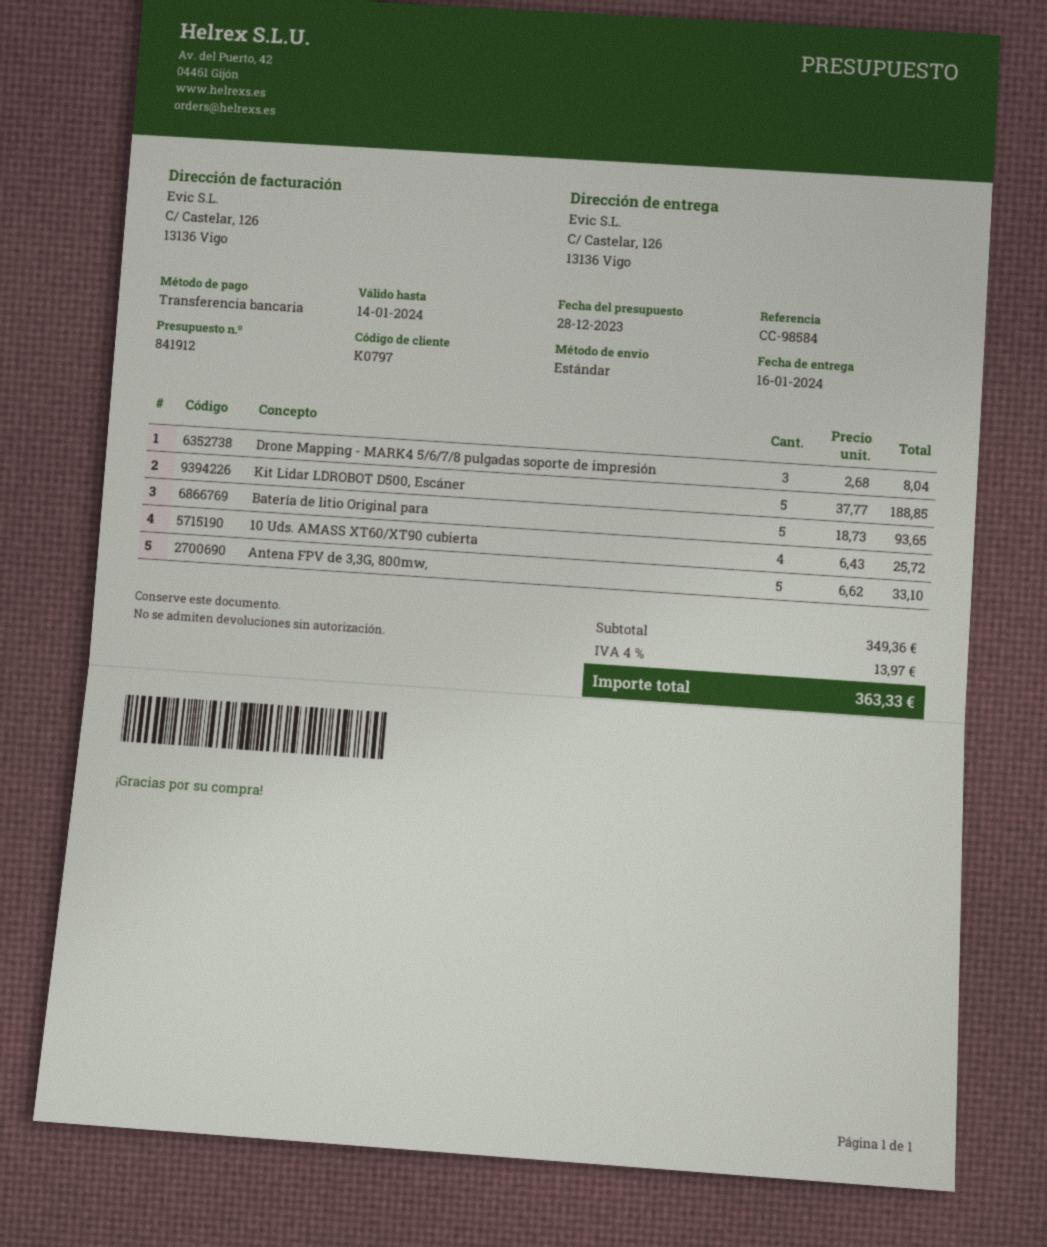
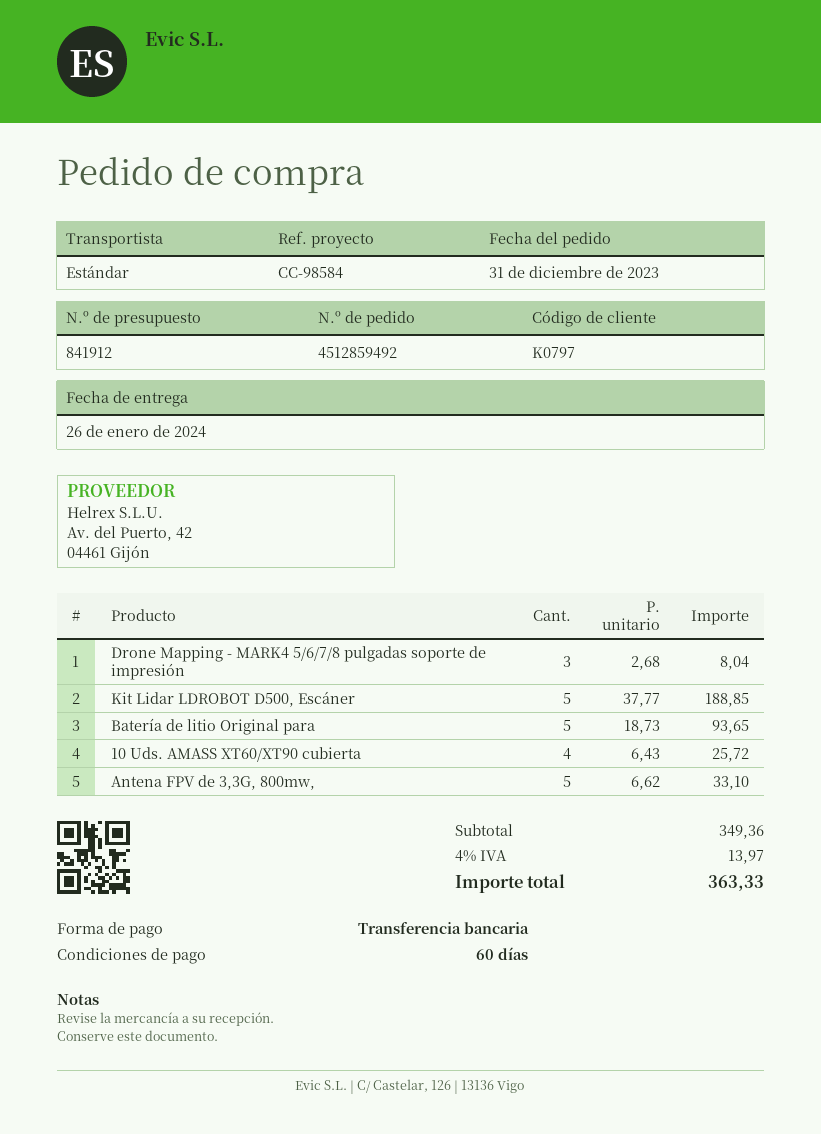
delivery date: 2024-01-16 -> 2024-01-26

